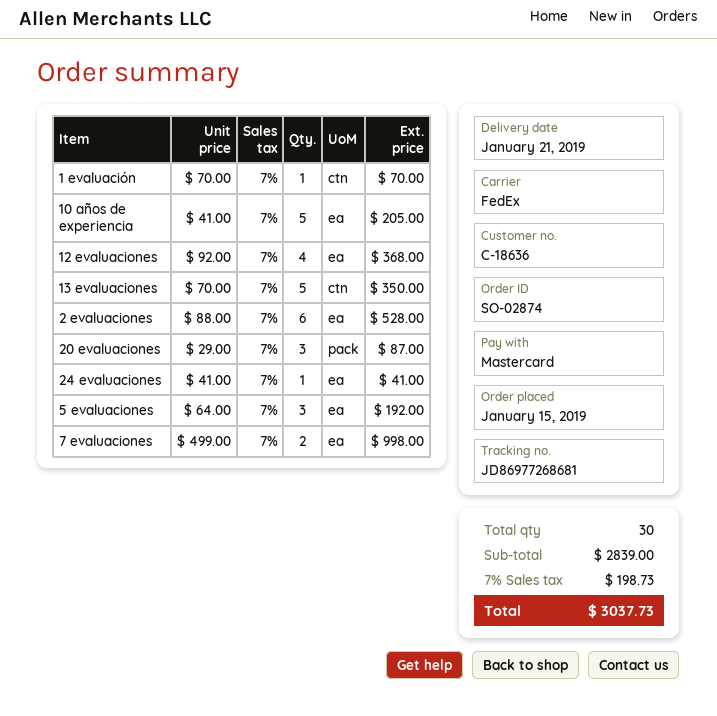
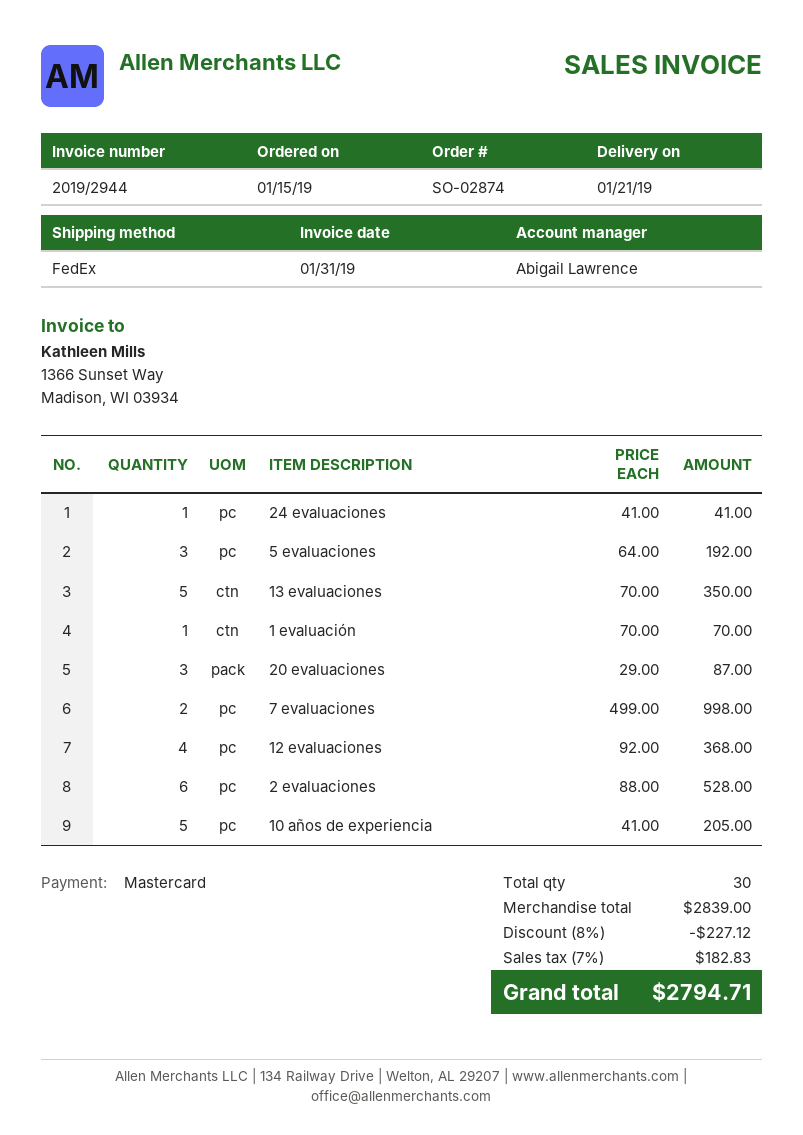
discount: none -> 8% = 227.12
tax: 7% = 198.73 -> 7% = 182.83
total: 3037.73 -> 2794.71

